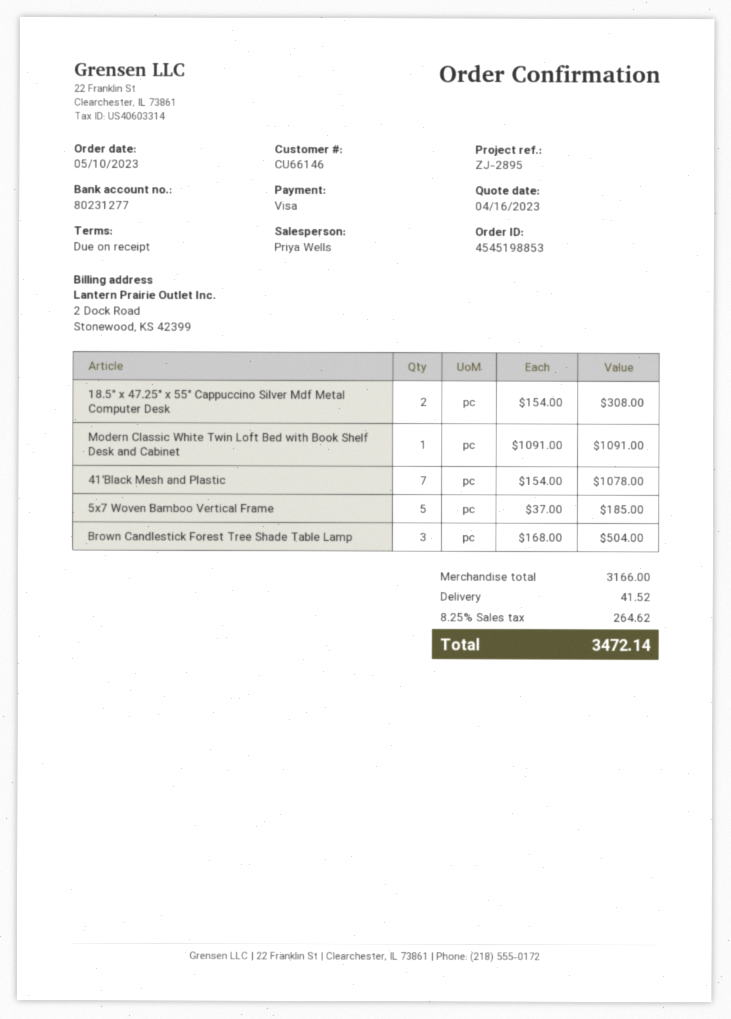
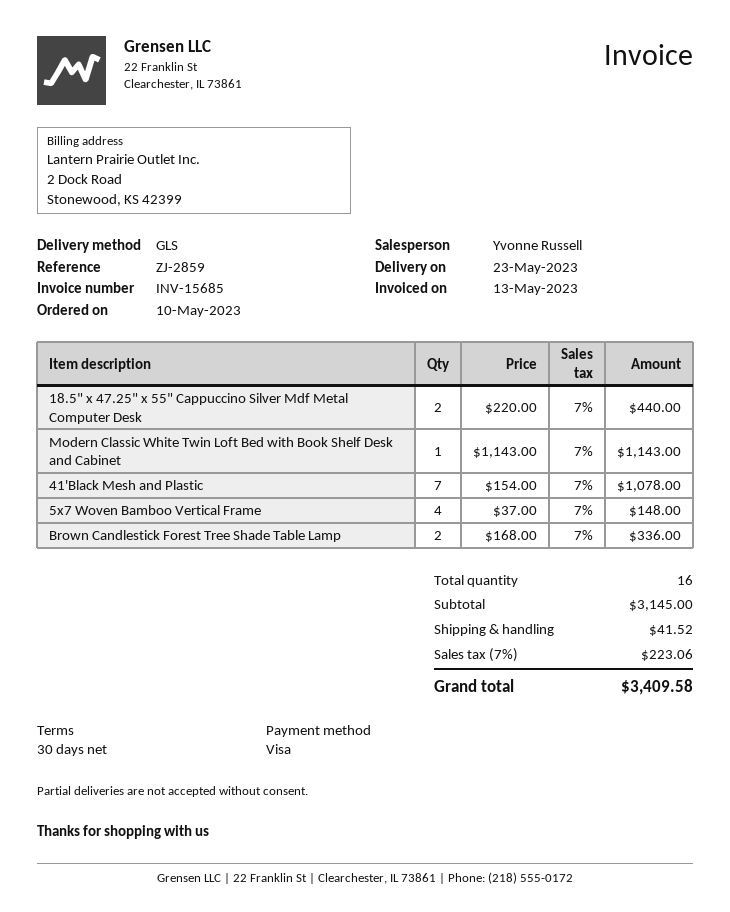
payment terms: on receipt -> 30 days
reference: ZJ-2895 -> ZJ-2859
sales rep: Priya Wells -> Yvonne Russell
18.5" x 47.25" x 55" Cappuccino Silver Mdf Metal Computer Desk: 2 x 154.00 = 308.00 -> 2 x 220.00 = 440.00
Modern Classic White Twin Loft Bed with Book Shelf Desk and Cabinet: 1 x 1091.00 = 1091.00 -> 1 x 1143.00 = 1143.00
5x7 Woven Bamboo Vertical Frame: 5 x 37.00 = 185.00 -> 4 x 37.00 = 148.00
Brown Candlestick Forest Tree Shade Table Lamp: 3 x 168.00 = 504.00 -> 2 x 168.00 = 336.00
subtotal: 3166.00 -> 3145.00
tax: 8.25% = 264.62 -> 7% = 223.06
total: 3472.14 -> 3409.58

